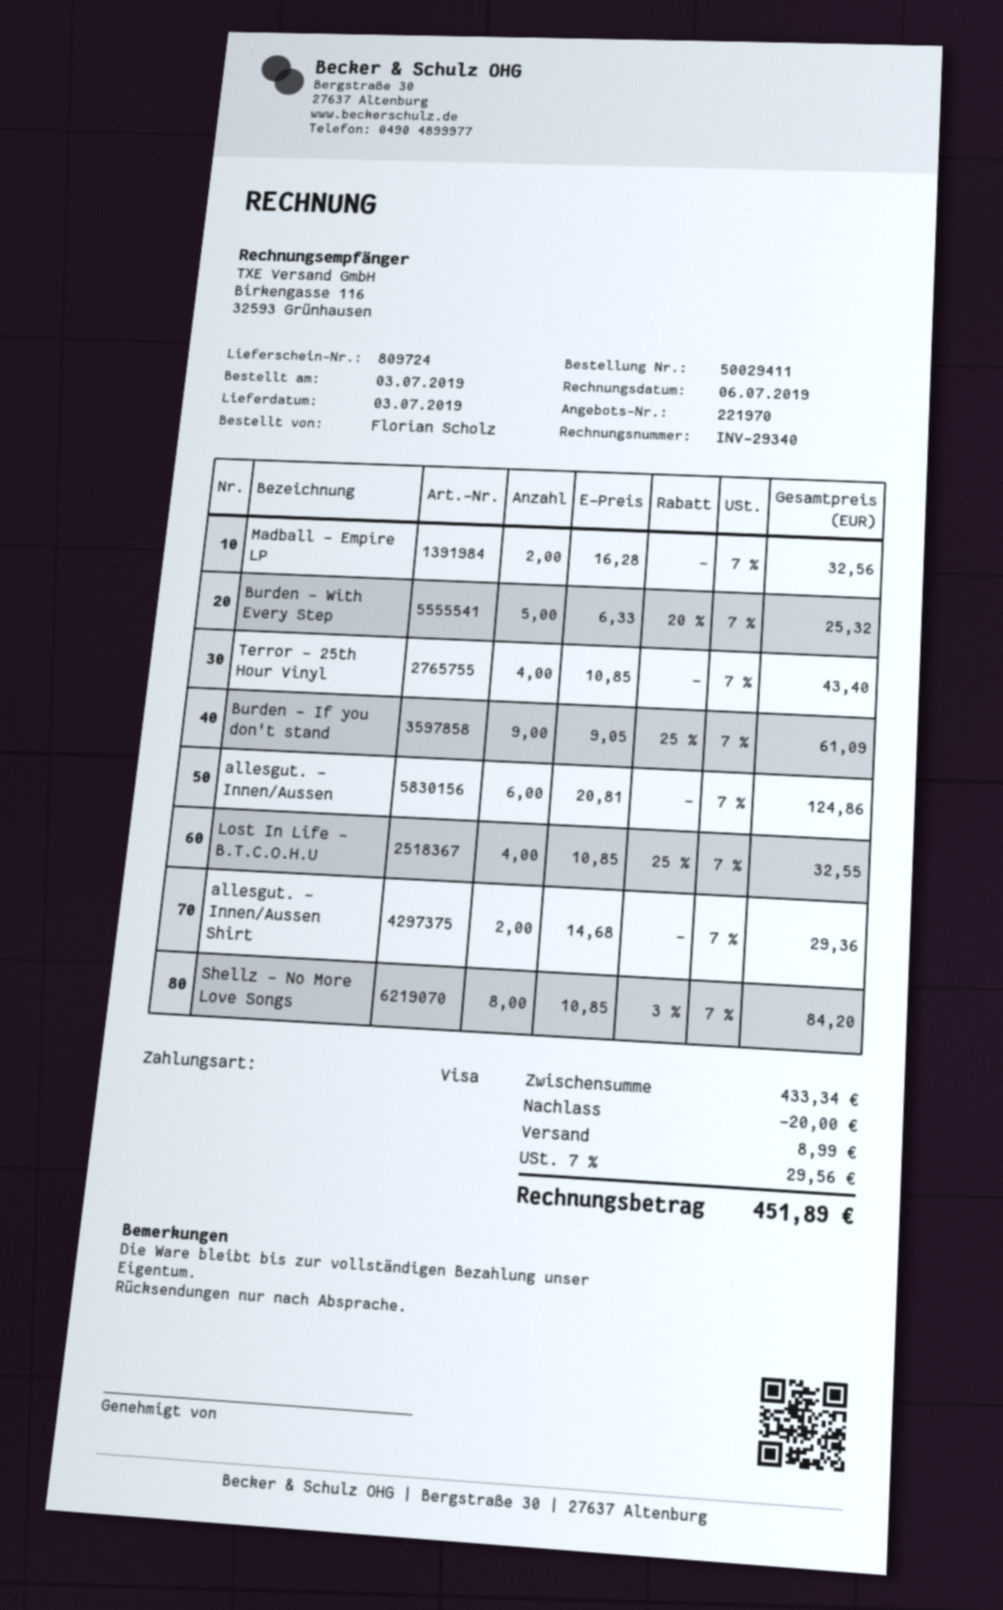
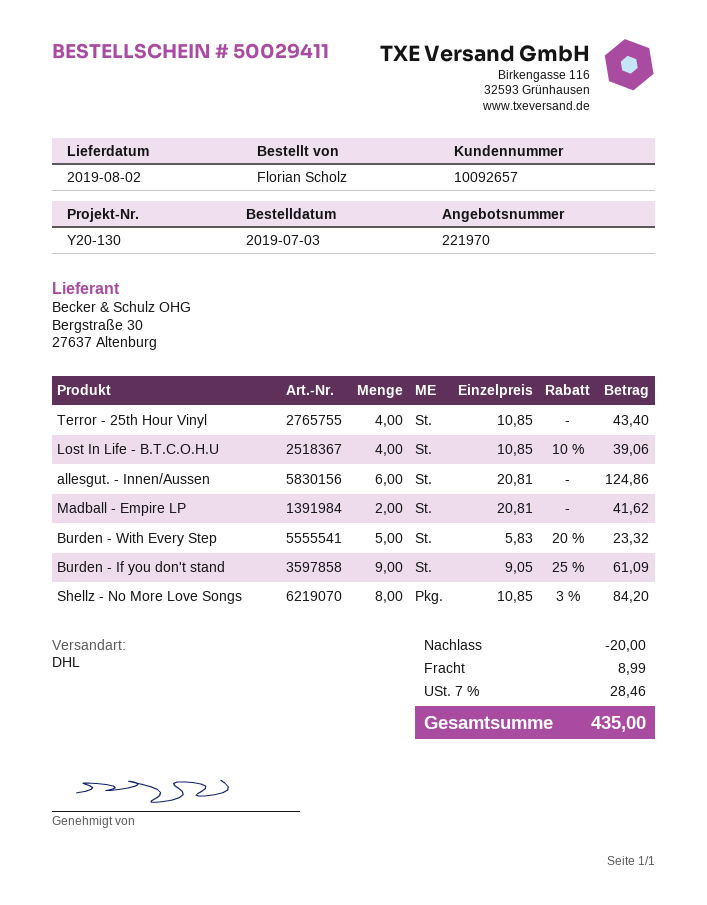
delivery date: 2019-07-03 -> 2019-08-02
Madball - Empire LP: 2 x 16.28 = 32.56 -> 2 x 20.81 = 41.62
Burden - With Every Step: 5 x 6.33 - 20% = 25.32 -> 5 x 5.83 - 20% = 23.32
Lost In Life - B.T.C.O.H.U: 4 x 10.85 - 25% = 32.55 -> 4 x 10.85 - 10% = 39.06
allesgut. - Innen/Aussen Shirt: 2 x 14.68 = 29.36 -> none
tax: 7% = 29.56 -> 7% = 28.46
total: 451.89 -> 435.00

